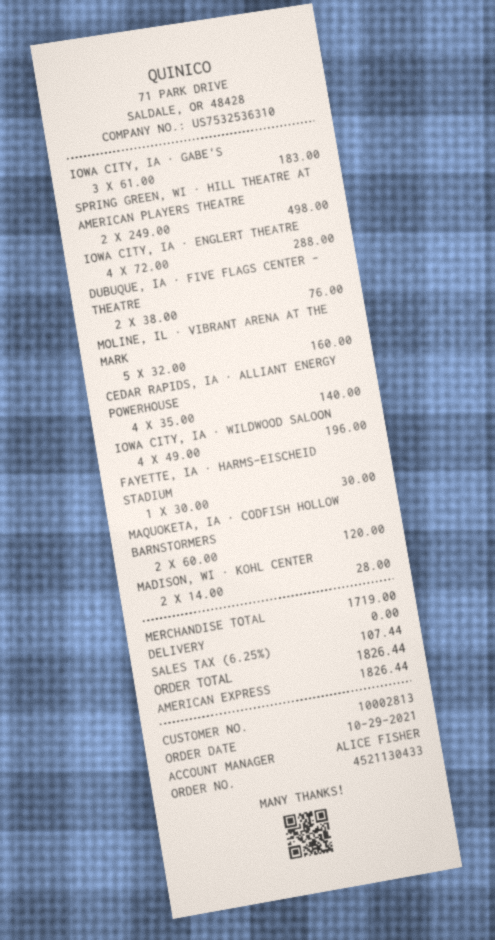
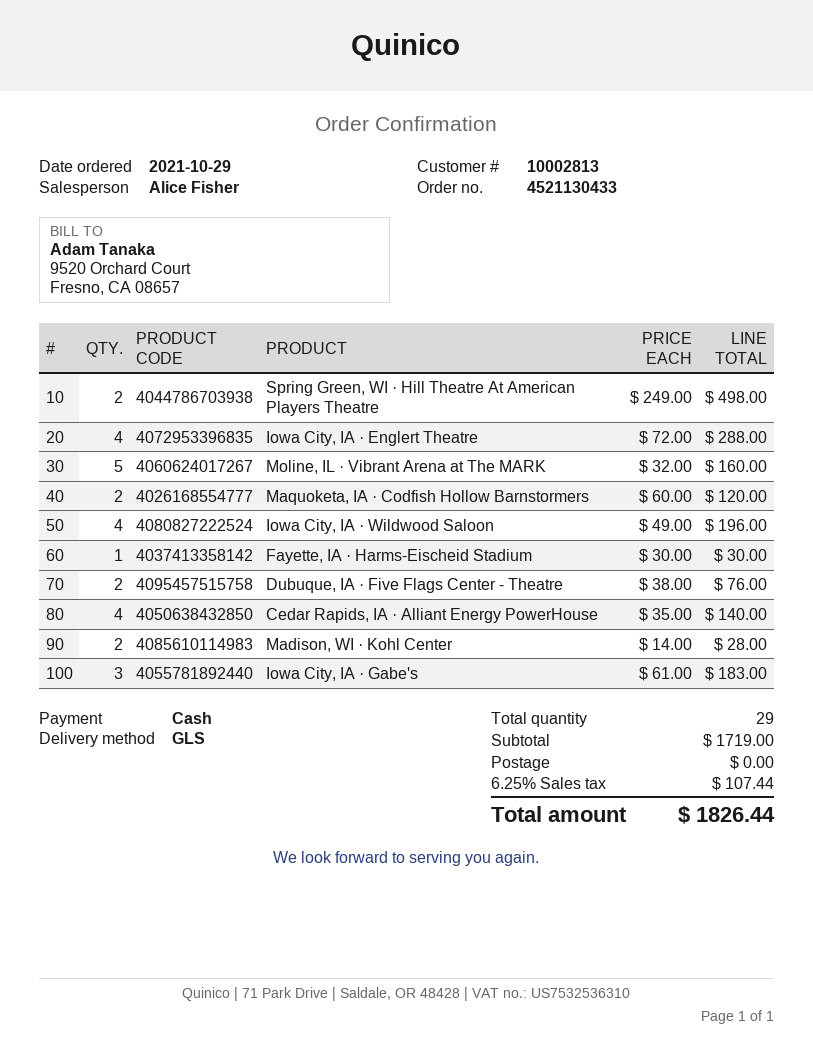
payment method: American Express -> cash

